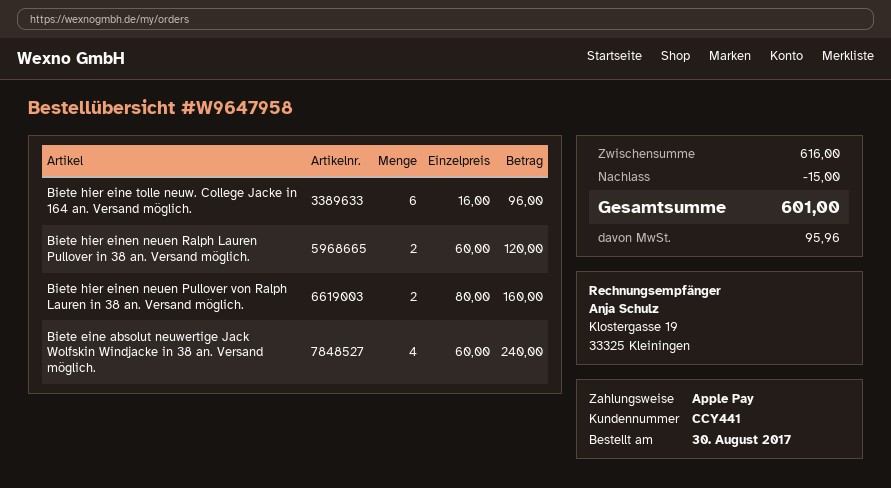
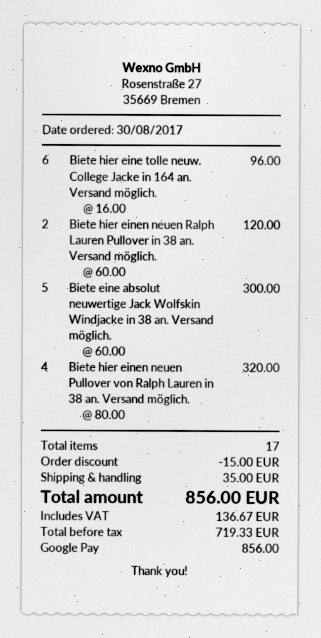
payment method: Apple Pay -> Google Pay
Biete hier einen neuen Pullover von Ralph Lauren in 38 an. Versand möglich.: 2 x 80.00 = 160.00 -> 4 x 80.00 = 320.00
Biete eine absolut neuwertige Jack Wolfskin Windjacke in 38 an. Versand möglich.: 4 x 60.00 = 240.00 -> 5 x 60.00 = 300.00
shipping: none -> 35.00
tax: 95.96 -> 136.67
total: 601.00 -> 856.00

